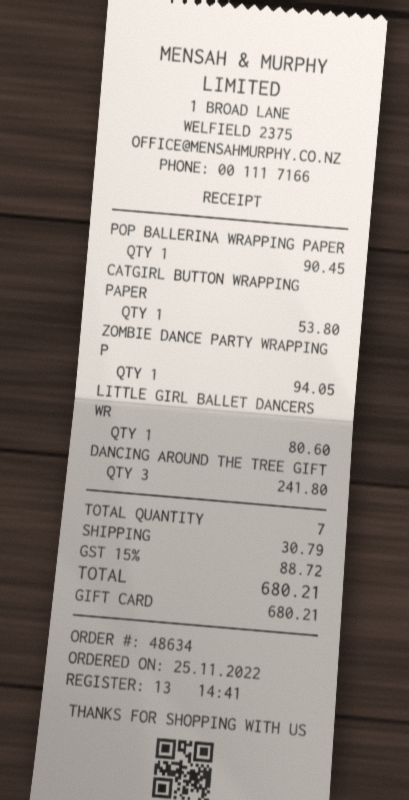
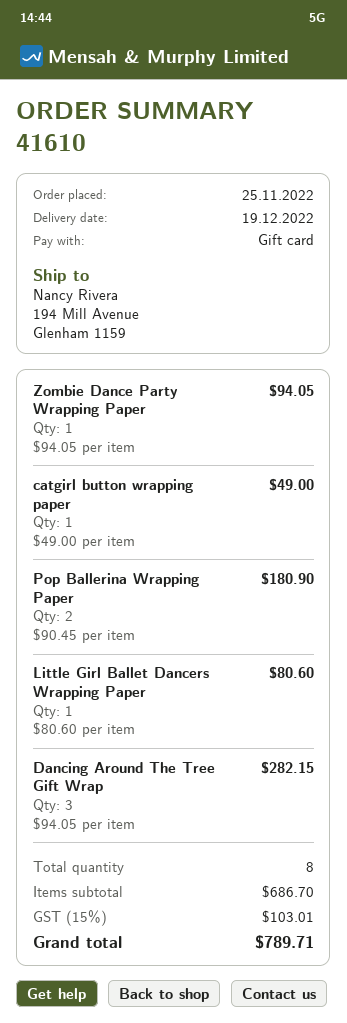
order number: 48634 -> 41610
POP BALLERINA WRAPPING PAPER: 1 for 90.45 -> 2 for 180.90
CATGIRL BUTTON WRAPPING PAPER: 1 for 53.80 -> 1 for 49.00
DANCING AROUND THE TREE GIFT: 3 for 241.80 -> 3 for 282.15
total quantity: 7 -> 8
shipping: 30.79 -> none
tax: 15% = 88.72 -> 15% = 103.01
total: 680.21 -> 789.71

